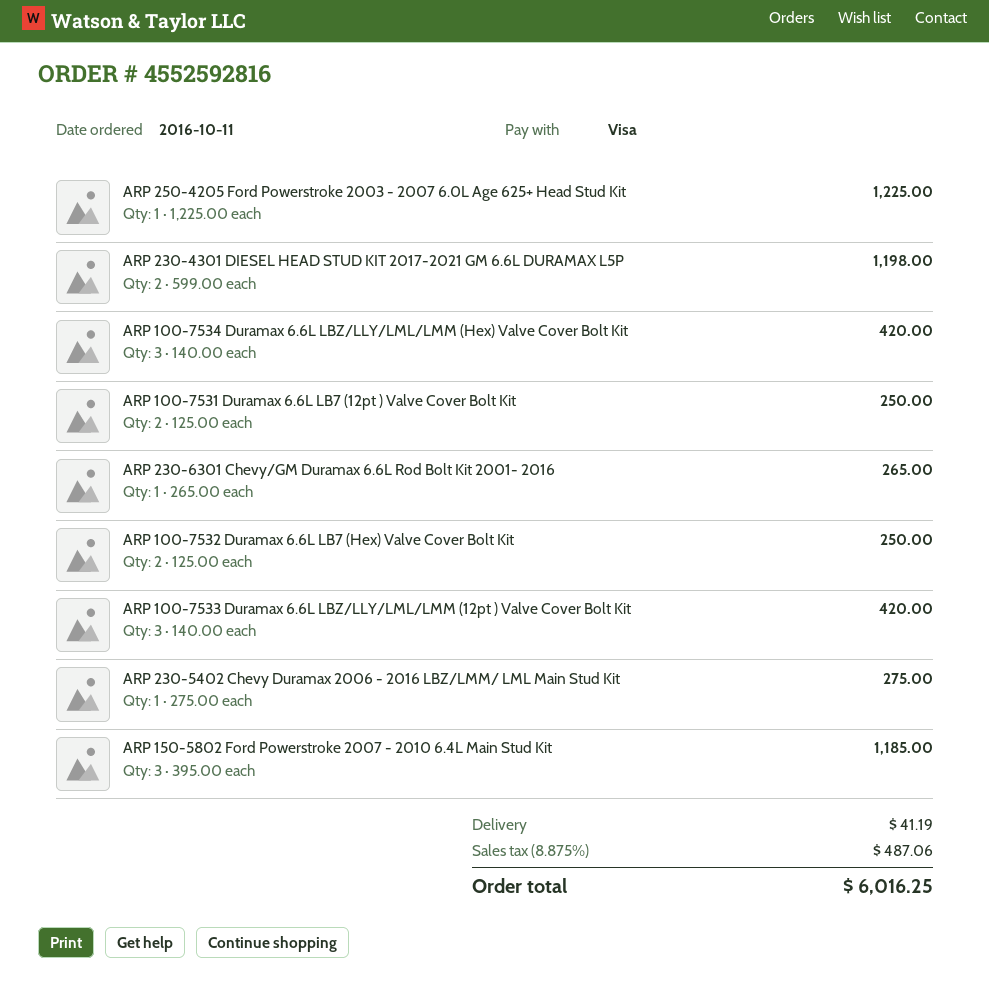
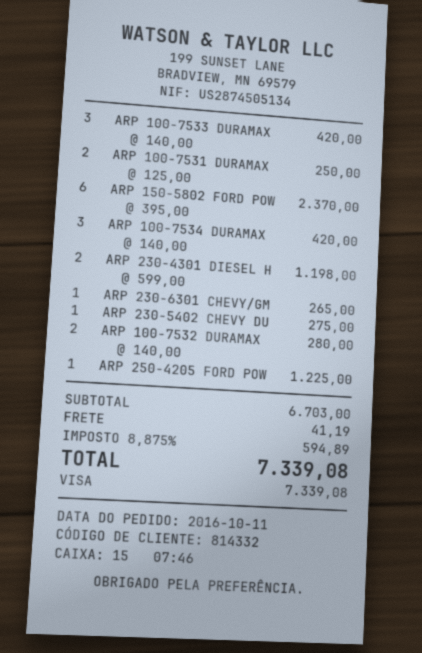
ARP 100-7532 Duramax 6.6L LB7 (Hex) Valve Cover Bolt Kit: 2 x 125.00 = 250.00 -> 2 x 140.00 = 280.00
ARP 150-5802 Ford Powerstroke 2007 - 2010 6.4L Main Stud Kit: 3 x 395.00 = 1185.00 -> 6 x 395.00 = 2370.00
tax: 8.875% = 487.06 -> 8.875% = 594.89
total: 6016.25 -> 7339.08

